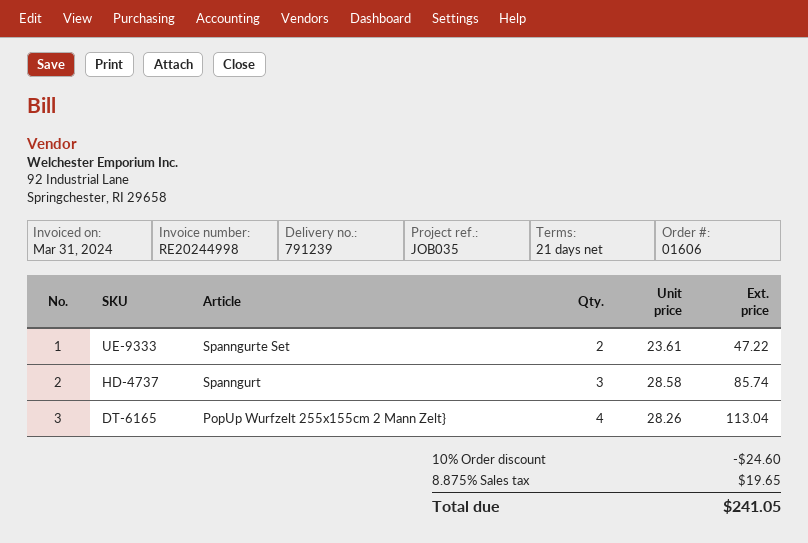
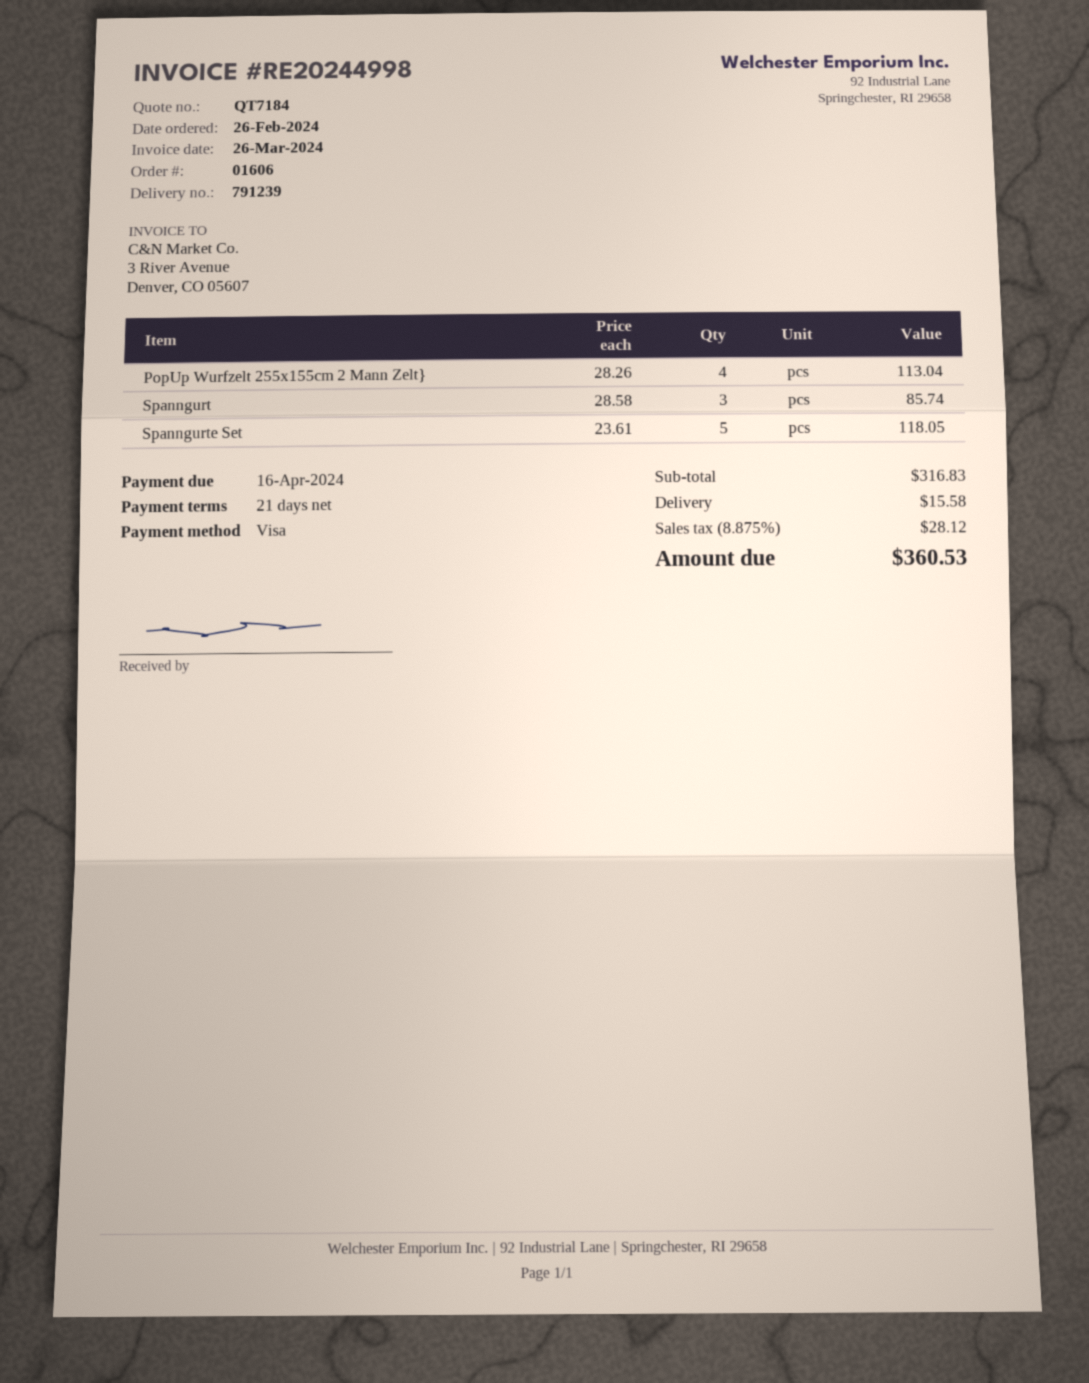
invoice date: 2024-03-31 -> 2024-03-26
Spanngurte Set: 2 x 23.61 = 47.22 -> 5 x 23.61 = 118.05
discount: 10% = 24.60 -> none
shipping: none -> 15.58
tax: 8.875% = 19.65 -> 8.875% = 28.12
total: 241.05 -> 360.53

